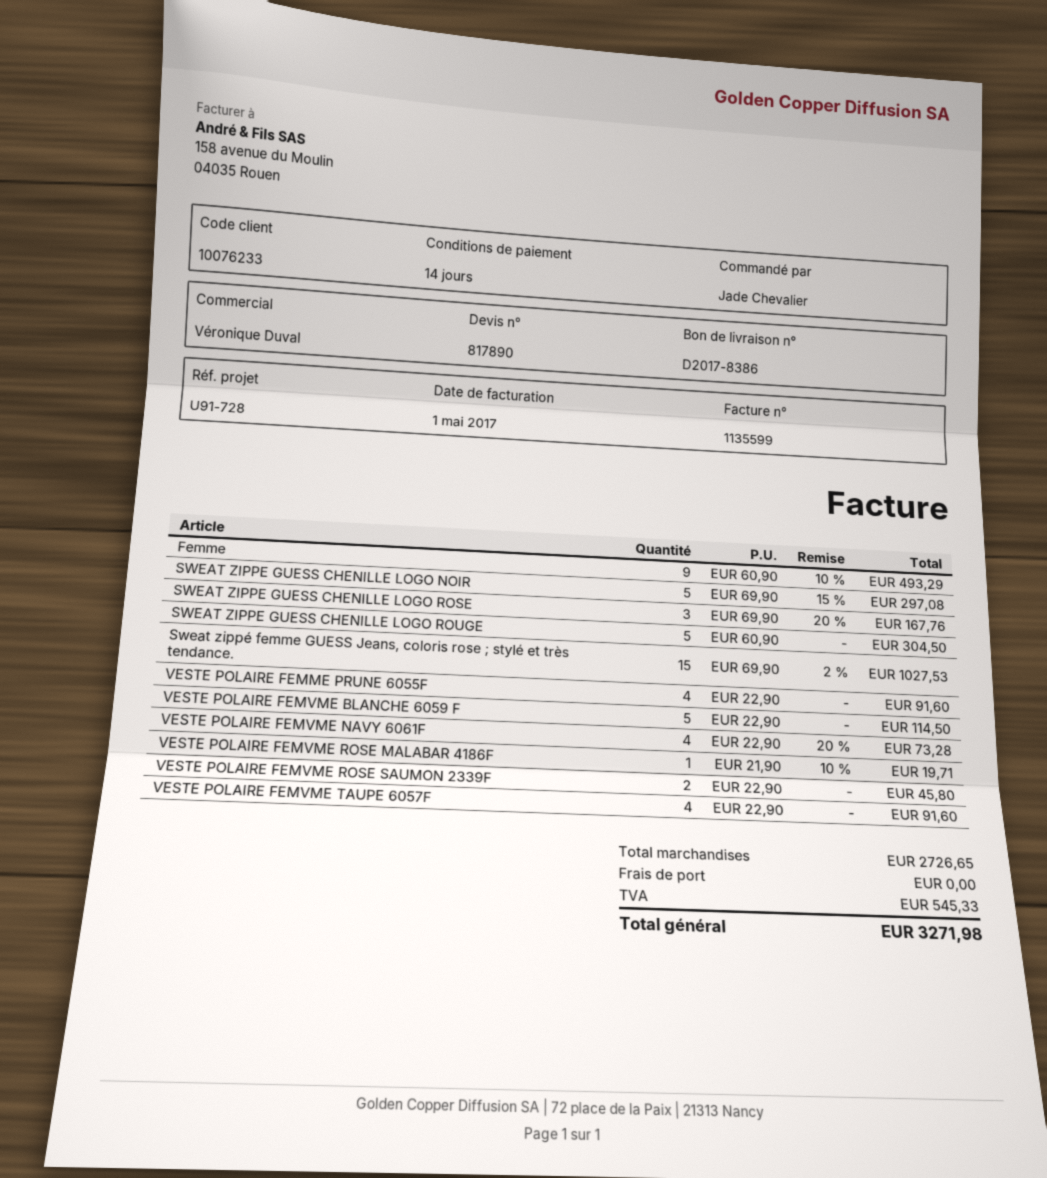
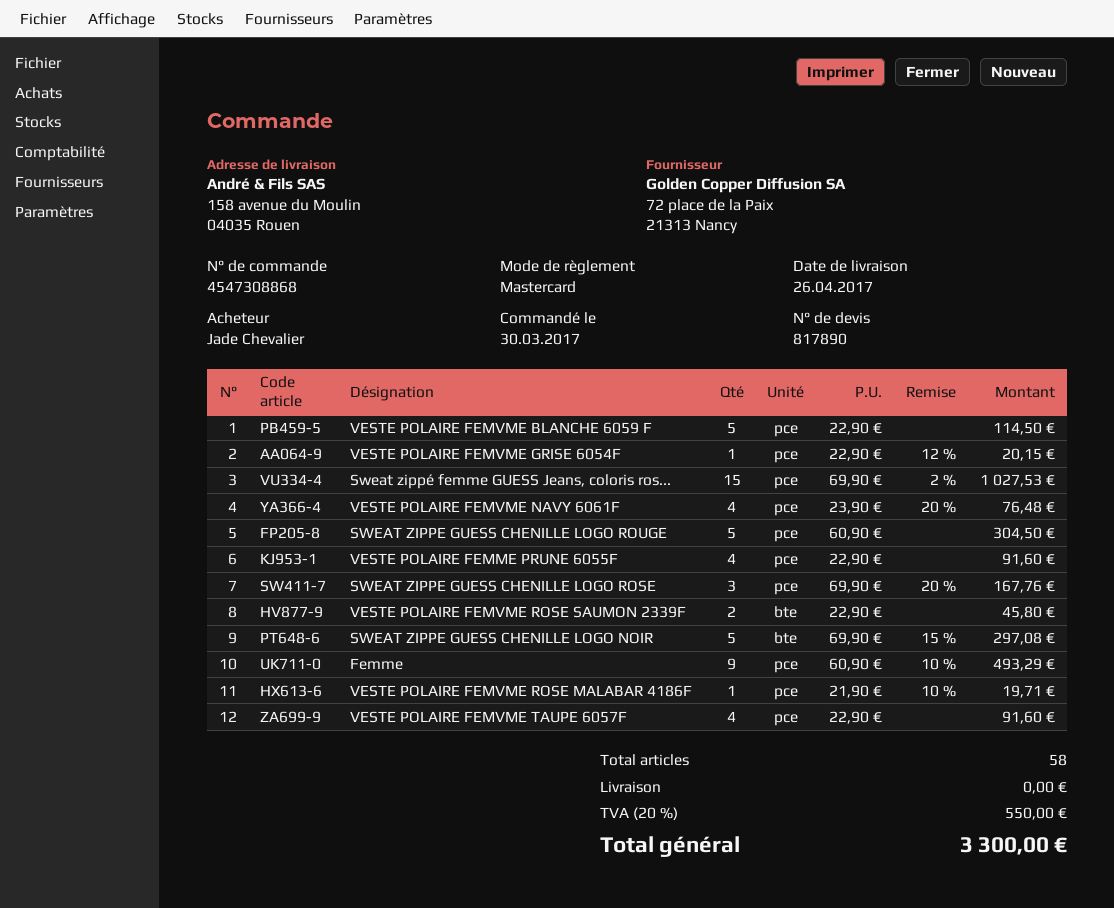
VESTE POLAIRE FEMVME NAVY 6061F: 4 x 22.90 - 20% = 73.28 -> 4 x 23.90 - 20% = 76.48
VESTE POLAIRE FEMVME GRISE 6054F: none -> 1 x 22.90 - 12% = 20.15
tax: 545.33 -> 550.00
total: 3271.98 -> 3300.00

